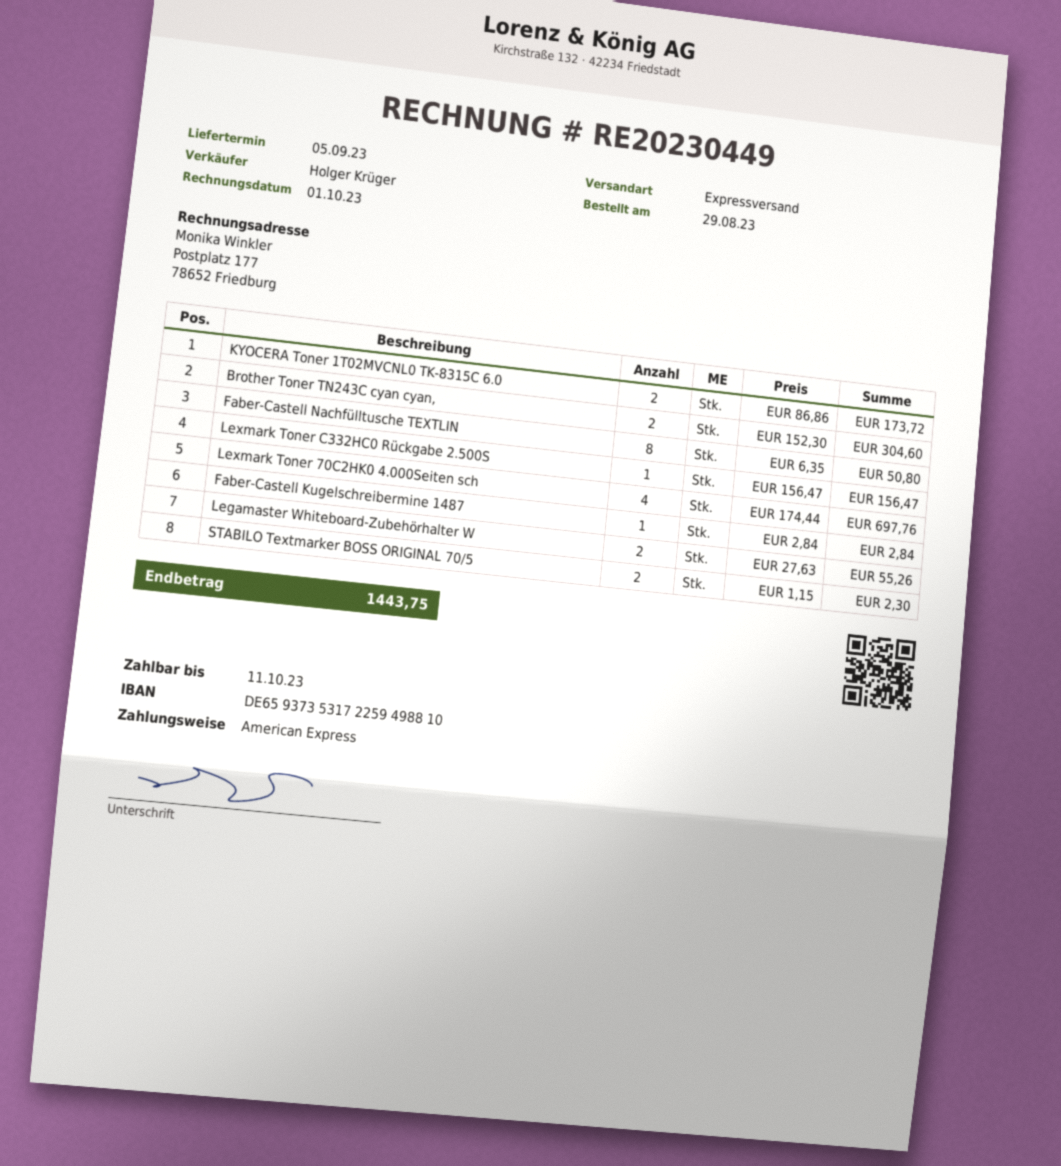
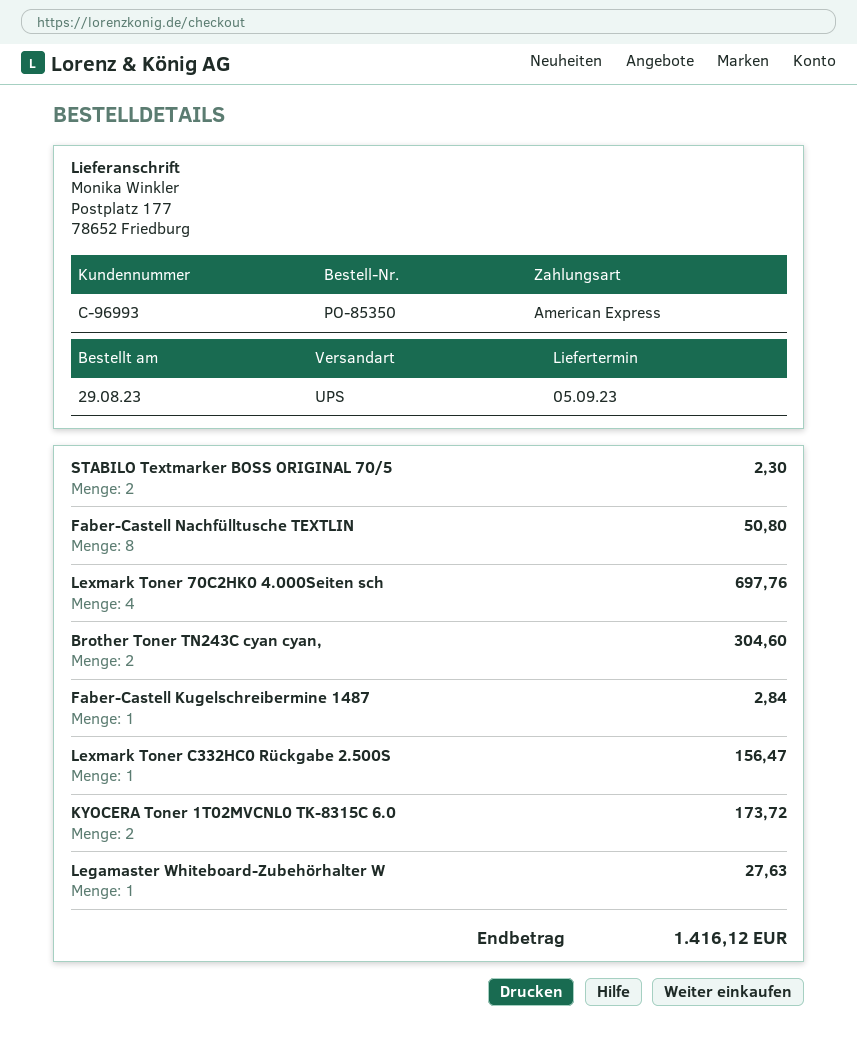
shipping method: express -> UPS
Legamaster Whiteboard-Zubehörhalter W: 2 for 55.26 -> 1 for 27.63
total: 1443.75 -> 1416.12

